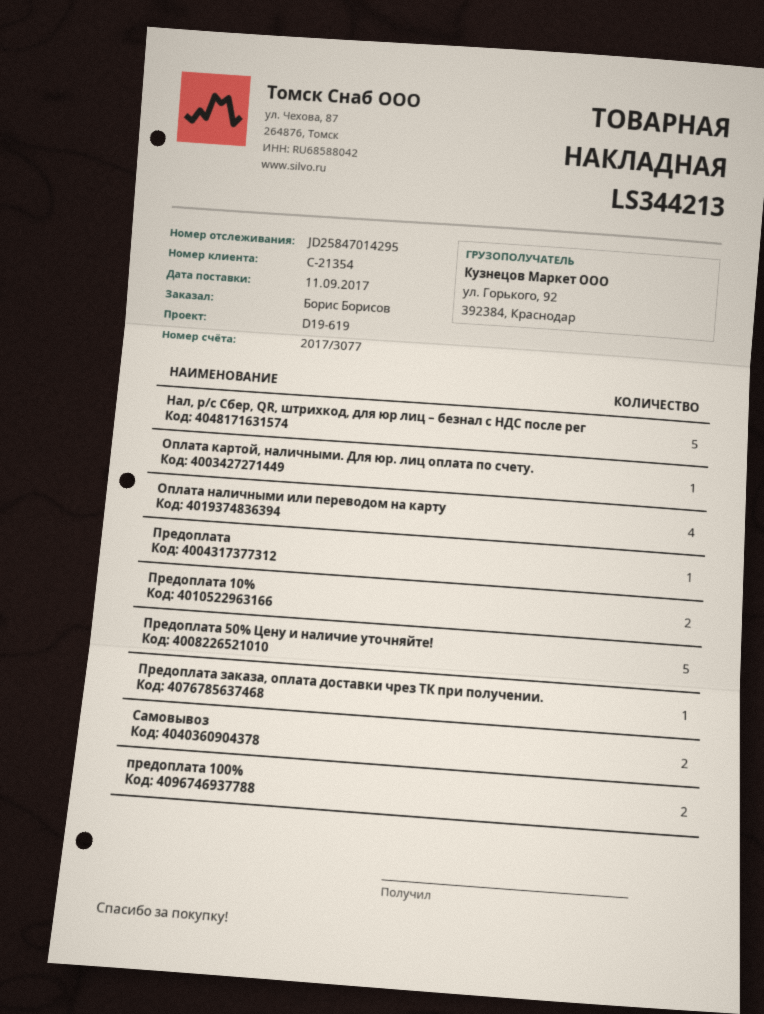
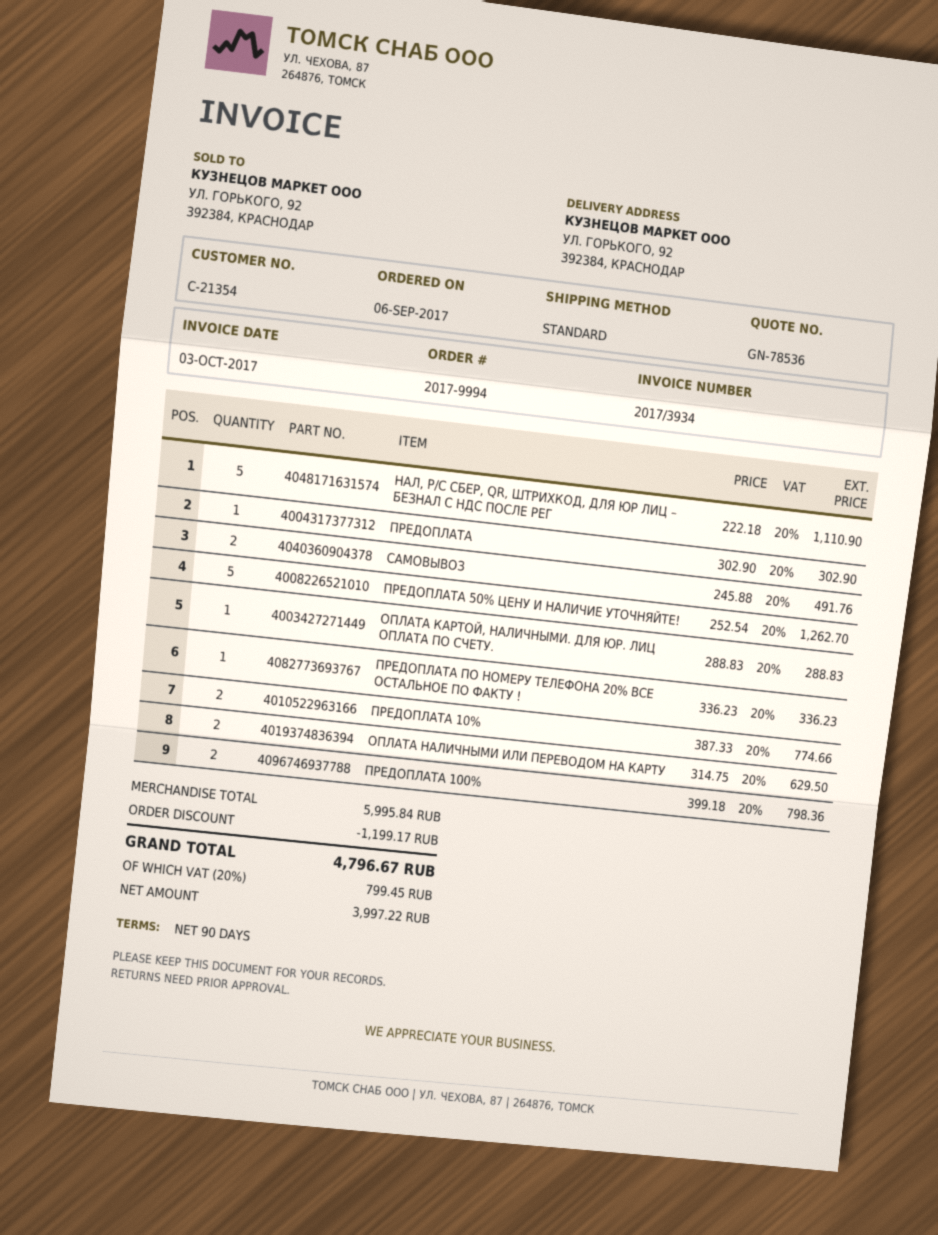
invoice number: 2017/3077 -> 2017/3934
Оплата наличными или переводом на карту: 4 -> 2
Предоплата заказа, оплата доставки чрез ТК при получении.: 1 -> none
ПРЕДОПЛАТА ПО НОМЕРУ ТЕЛЕФОНА 20% ВСЕ ОСТАЛЬНОЕ ПО ФАКТУ !: none -> 1

